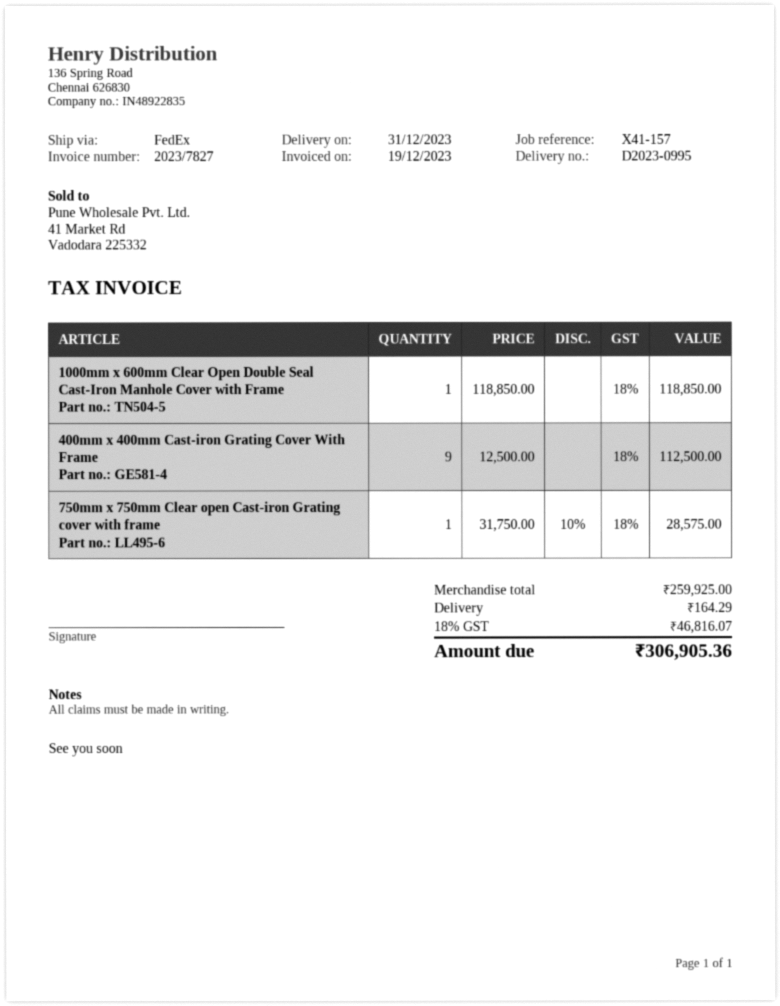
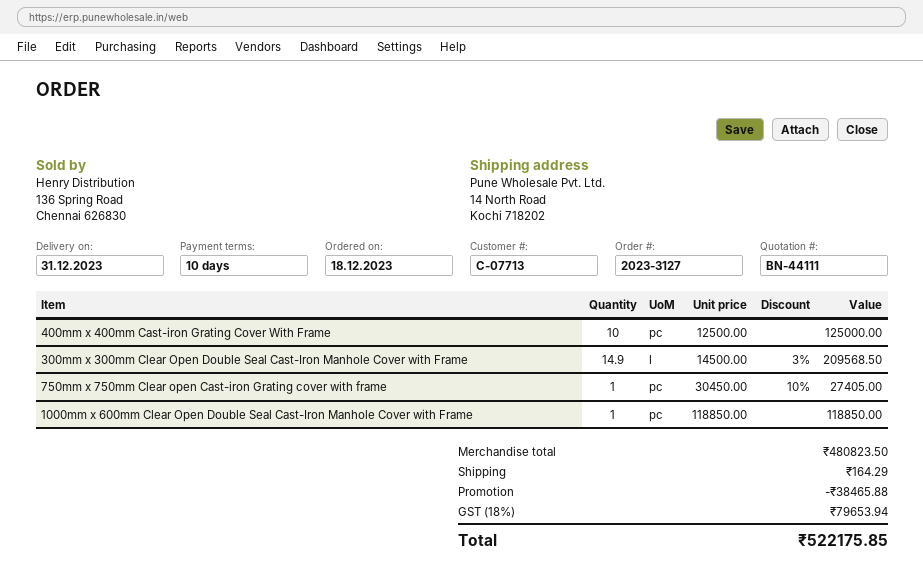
400mm x 400mm Cast-iron Grating Cover With Frame: 9 x 12500.00 = 112500.00 -> 10 x 12500.00 = 125000.00
750mm x 750mm Clear open Cast-iron Grating cover with frame: 1 x 31750.00 - 10% = 28575.00 -> 1 x 30450.00 - 10% = 27405.00
300mm x 300mm Clear Open Double Seal Cast-Iron Manhole Cover with Frame: none -> 14.9 x 14500.00 - 3% = 209568.50
subtotal: 259925.00 -> 480823.50
discount: none -> 38465.88
tax: 18% = 46816.07 -> 18% = 79653.94
total: 306905.36 -> 522175.85

